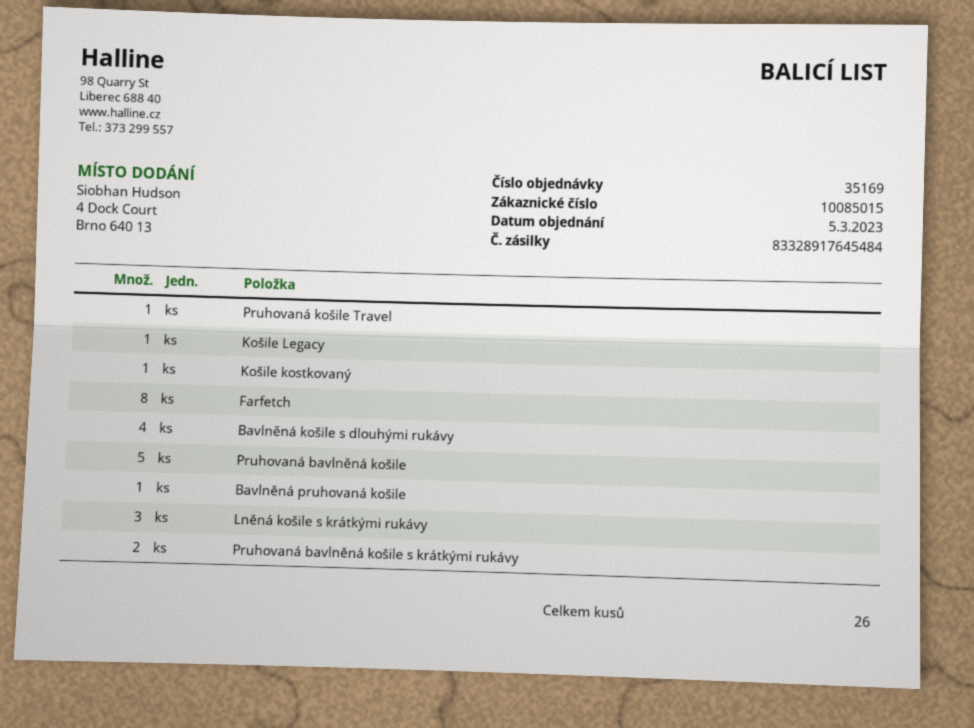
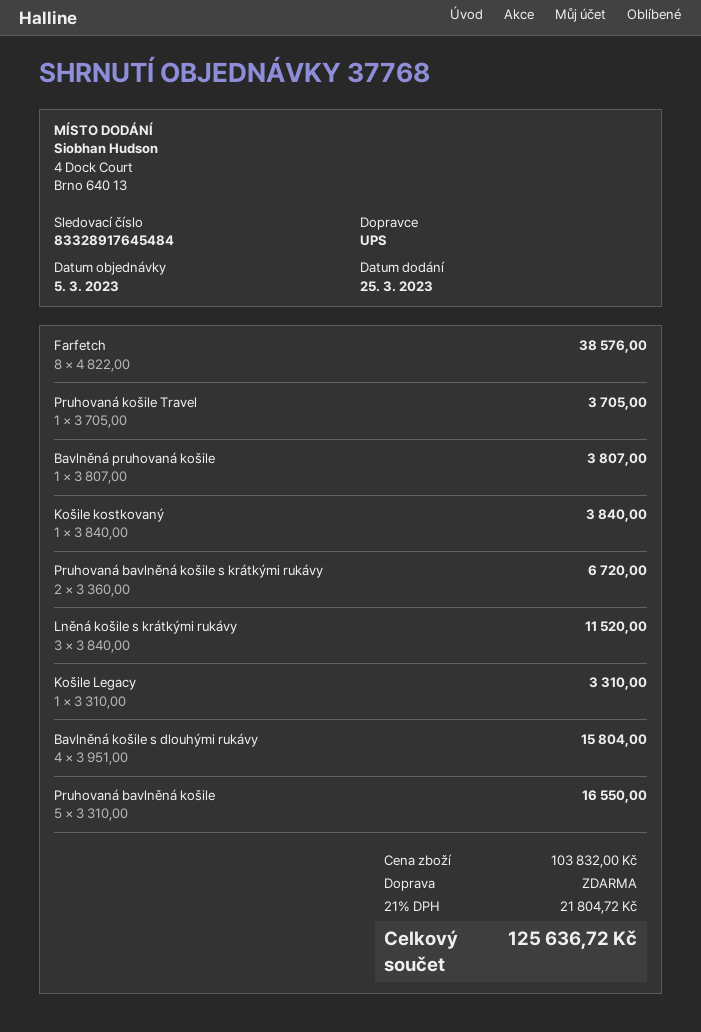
order number: 35169 -> 37768

